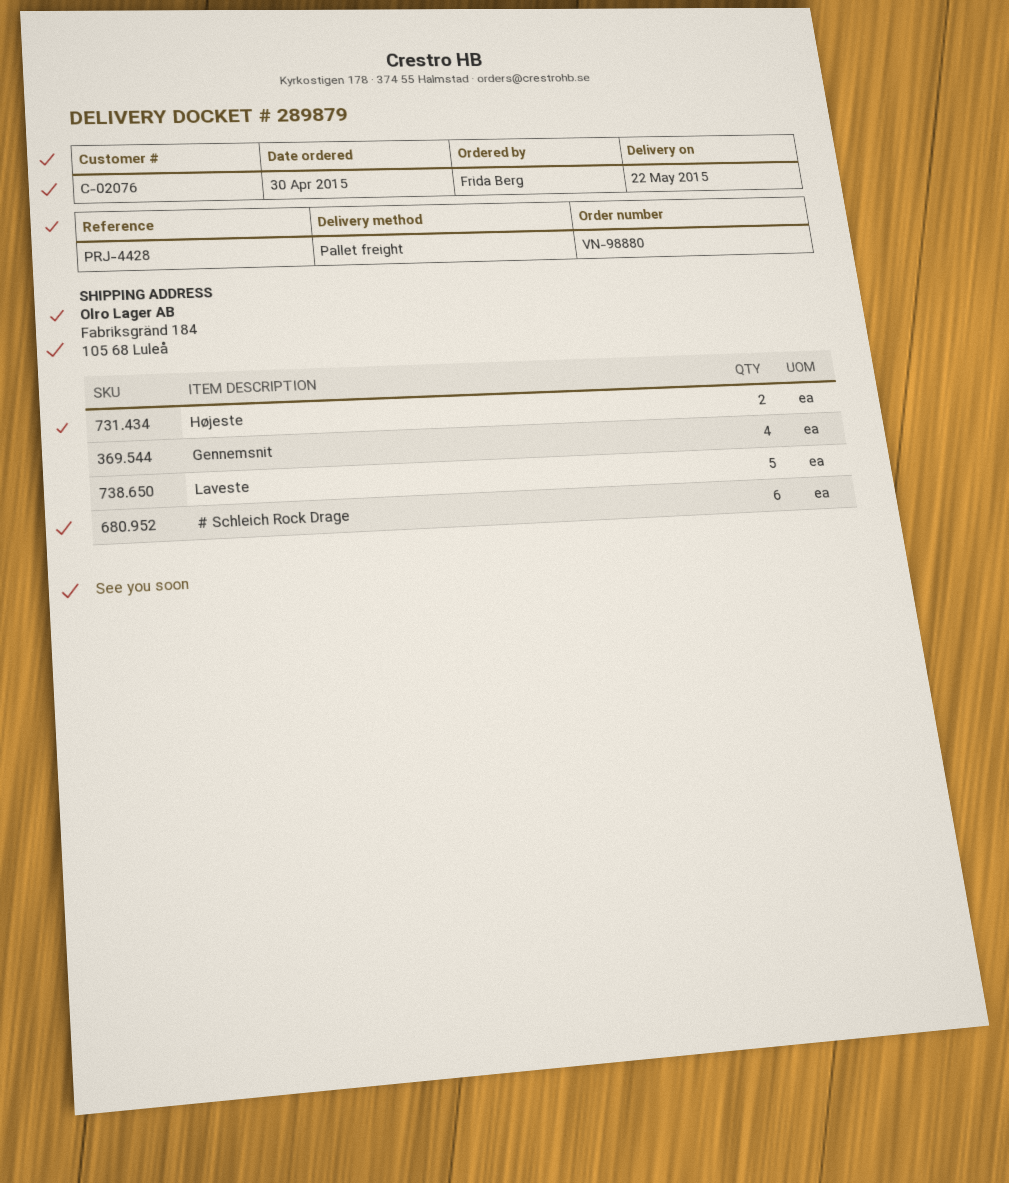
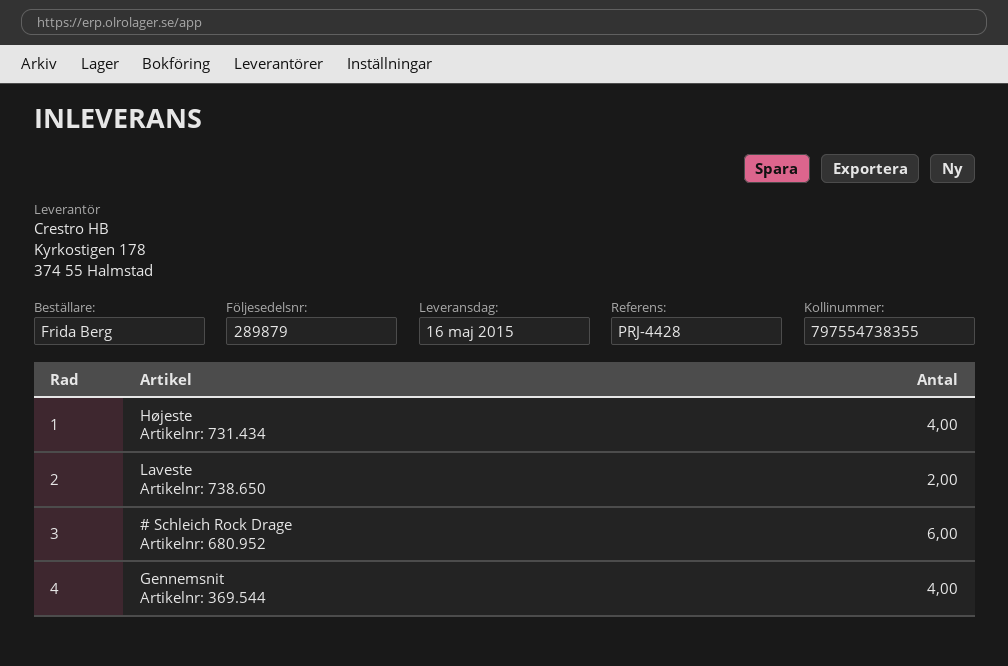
delivery date: 2015-05-22 -> 2015-05-16
Højeste: 2 -> 4
Laveste: 5 -> 2

